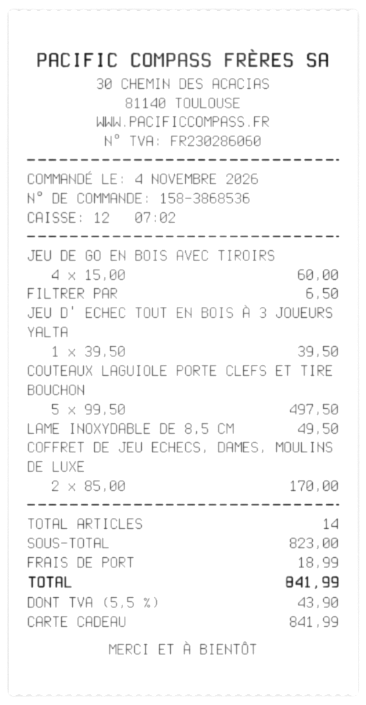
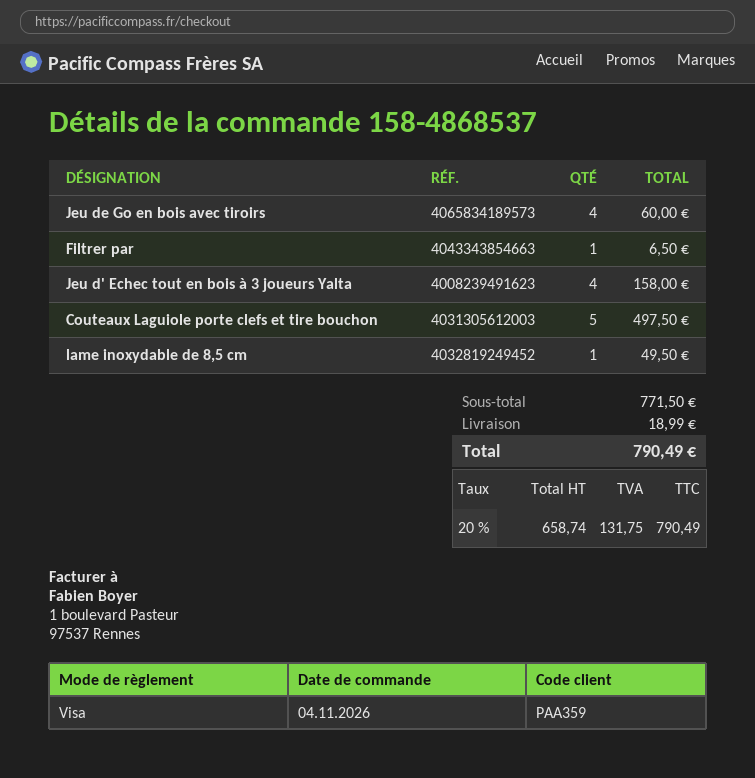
order number: 158-3868536 -> 158-4868537
payment method: gift card -> Visa
JEU D' ECHEC TOUT EN BOIS À 3 JOUEURS YALTA: 1 for 39.50 -> 4 for 158.00
COFFRET DE JEU ECHECS, DAMES, MOULINS DE LUXE: 2 for 170.00 -> none
subtotal: 823.00 -> 771.50
tax: 5.5% = 43.90 -> 20% = 131.75
total: 841.99 -> 790.49

